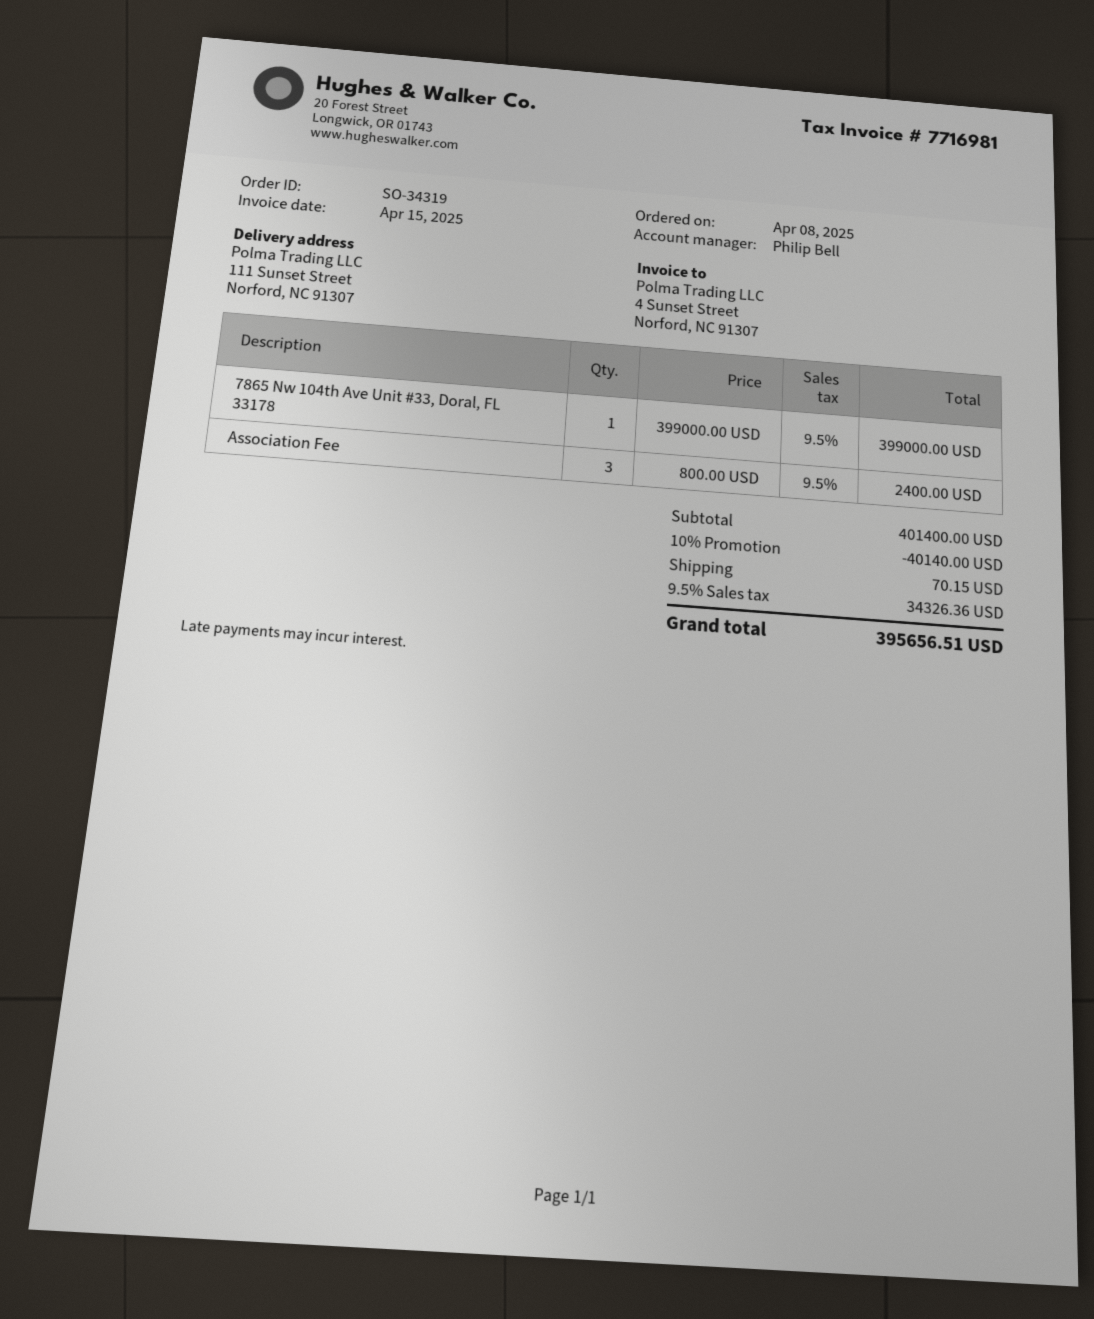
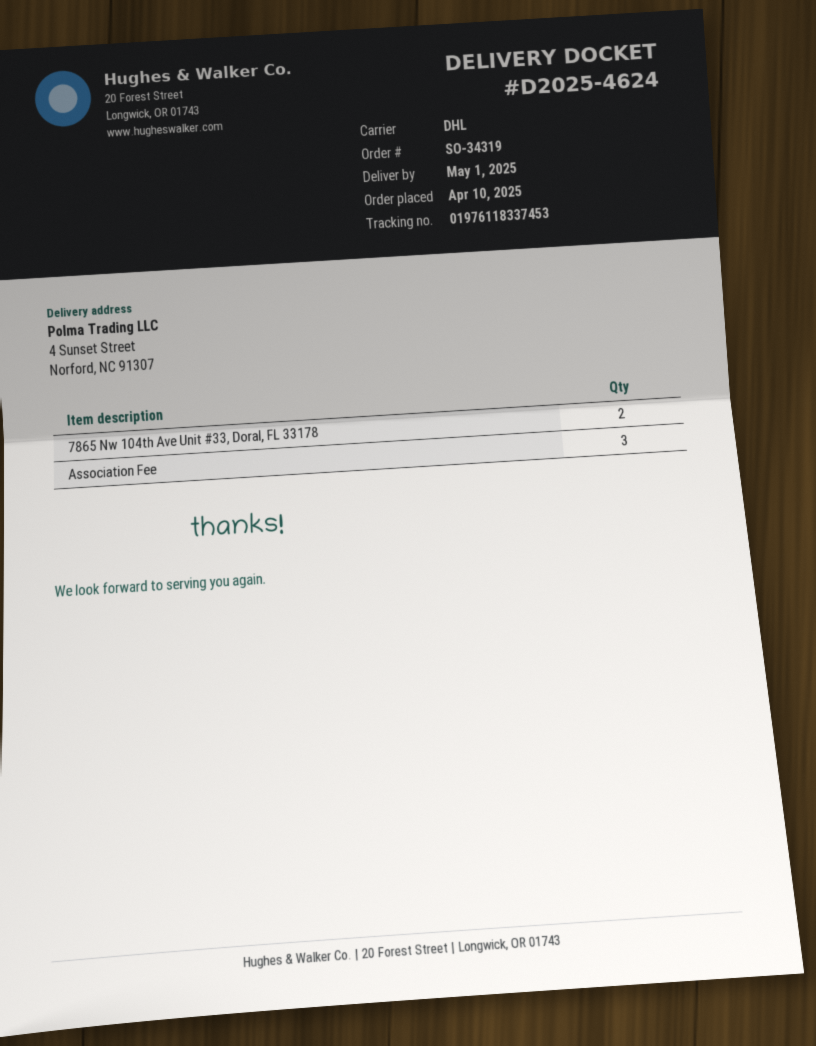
order date: 2025-04-08 -> 2025-04-10
ship to: 111 Sunset Street, Norford, NC 91307 -> 4 Sunset Street, Norford, NC 91307
7865 Nw 104th Ave Unit #33, Doral, FL 33178: 1 -> 2

